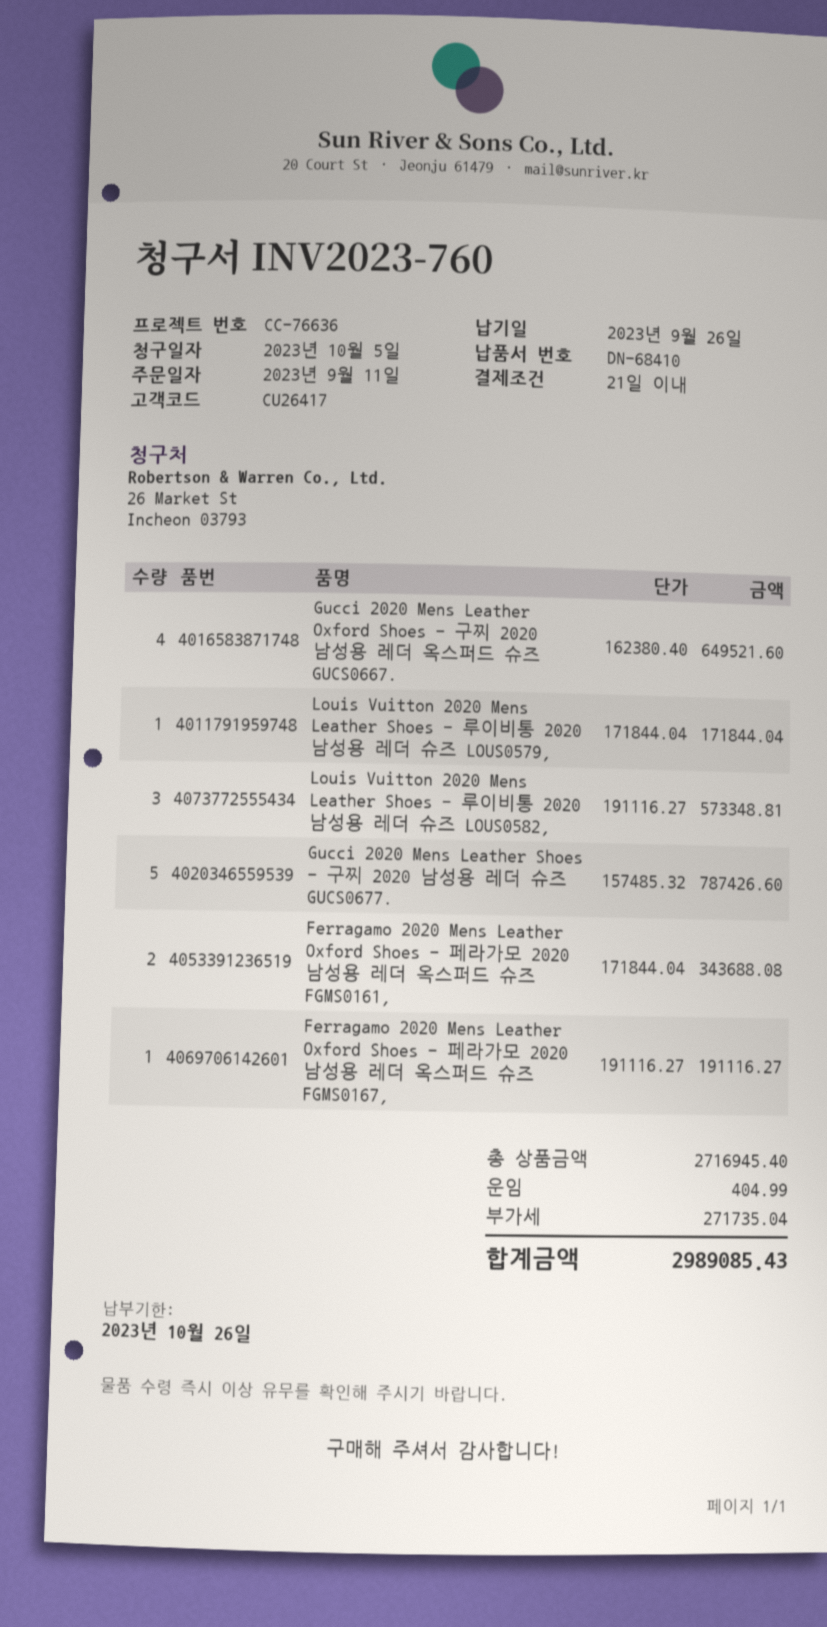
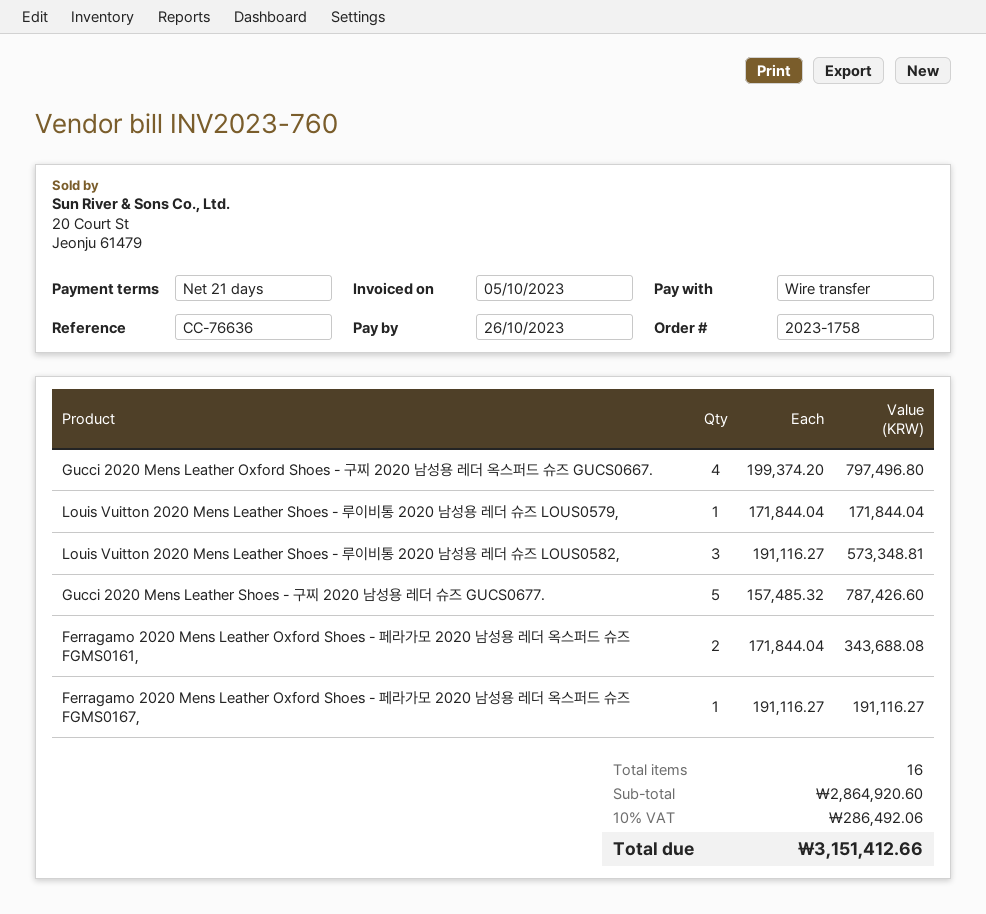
Gucci 2020 Mens Leather Oxford Shoes - 구찌 2020 남성용 레더 옥스퍼드 슈즈 GUCS0667.: 4 x 162380.40 = 649521.60 -> 4 x 199374.20 = 797496.80
subtotal: 2716945.40 -> 2864920.60
shipping: 404.99 -> none
tax: 271735.04 -> 286492.06
total: 2989085.43 -> 3151412.66

